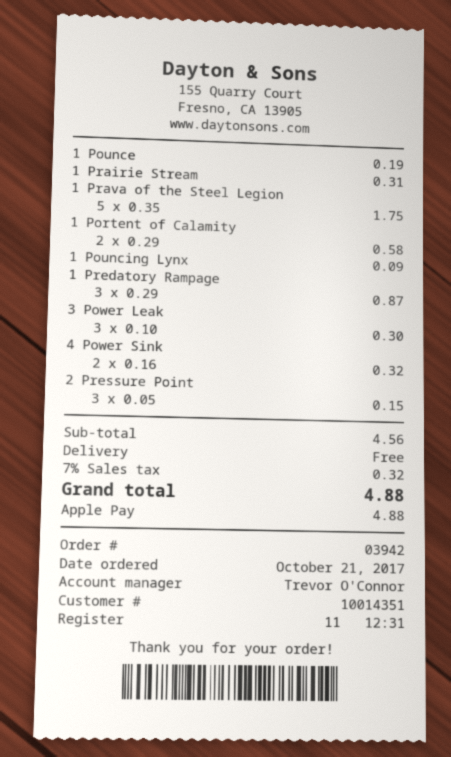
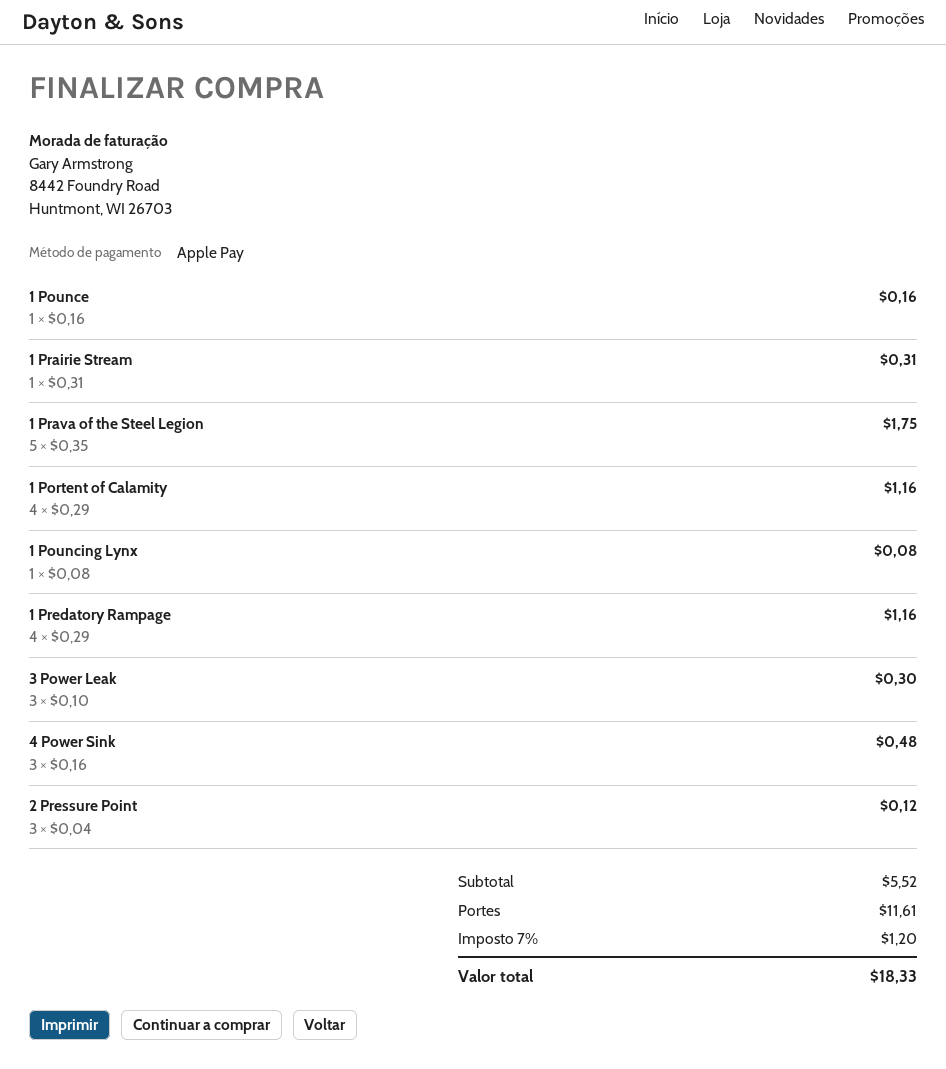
1 Pounce: 1 x 0.19 = 0.19 -> 1 x 0.16 = 0.16
1 Portent of Calamity: 2 x 0.29 = 0.58 -> 4 x 0.29 = 1.16
1 Pouncing Lynx: 1 x 0.09 = 0.09 -> 1 x 0.08 = 0.08
1 Predatory Rampage: 3 x 0.29 = 0.87 -> 4 x 0.29 = 1.16
4 Power Sink: 2 x 0.16 = 0.32 -> 3 x 0.16 = 0.48
2 Pressure Point: 3 x 0.05 = 0.15 -> 3 x 0.04 = 0.12
subtotal: 4.56 -> 5.52
shipping: 0.00 -> 11.61
tax: 7% = 0.32 -> 7% = 1.20
total: 4.88 -> 18.33

